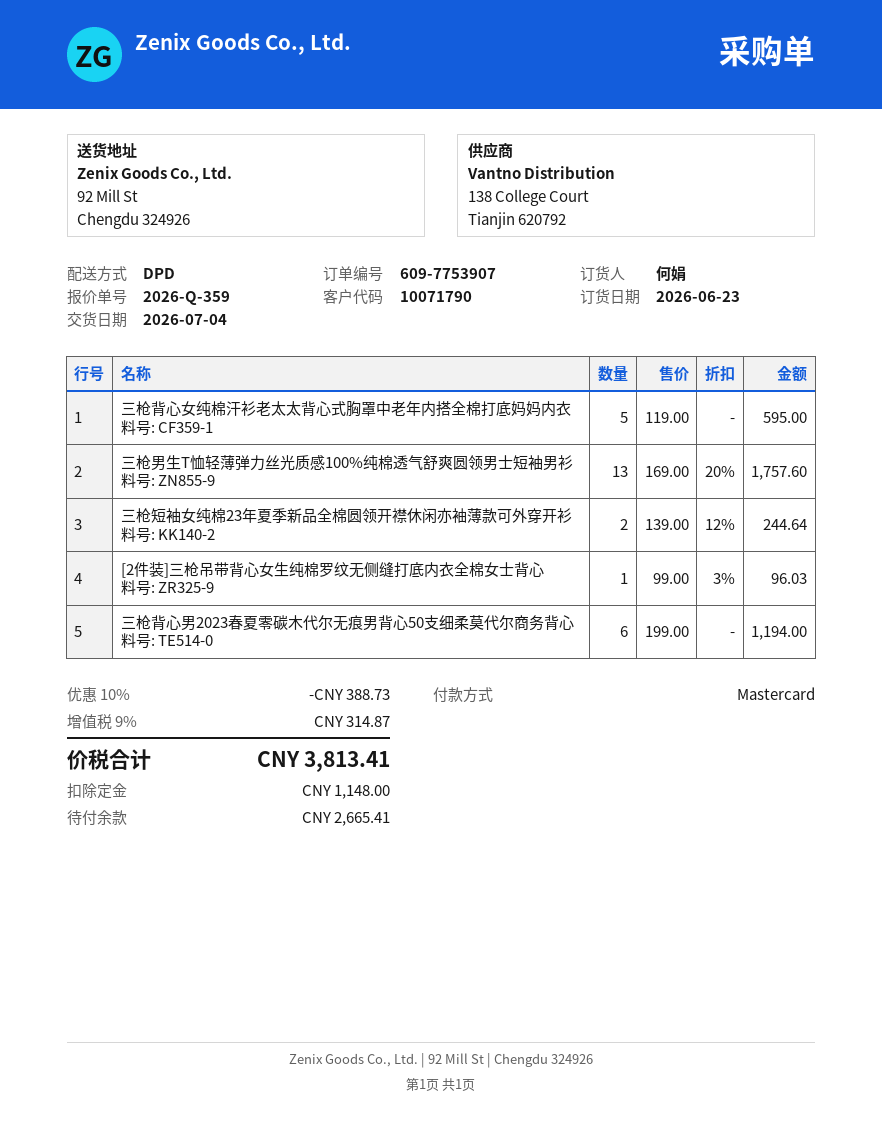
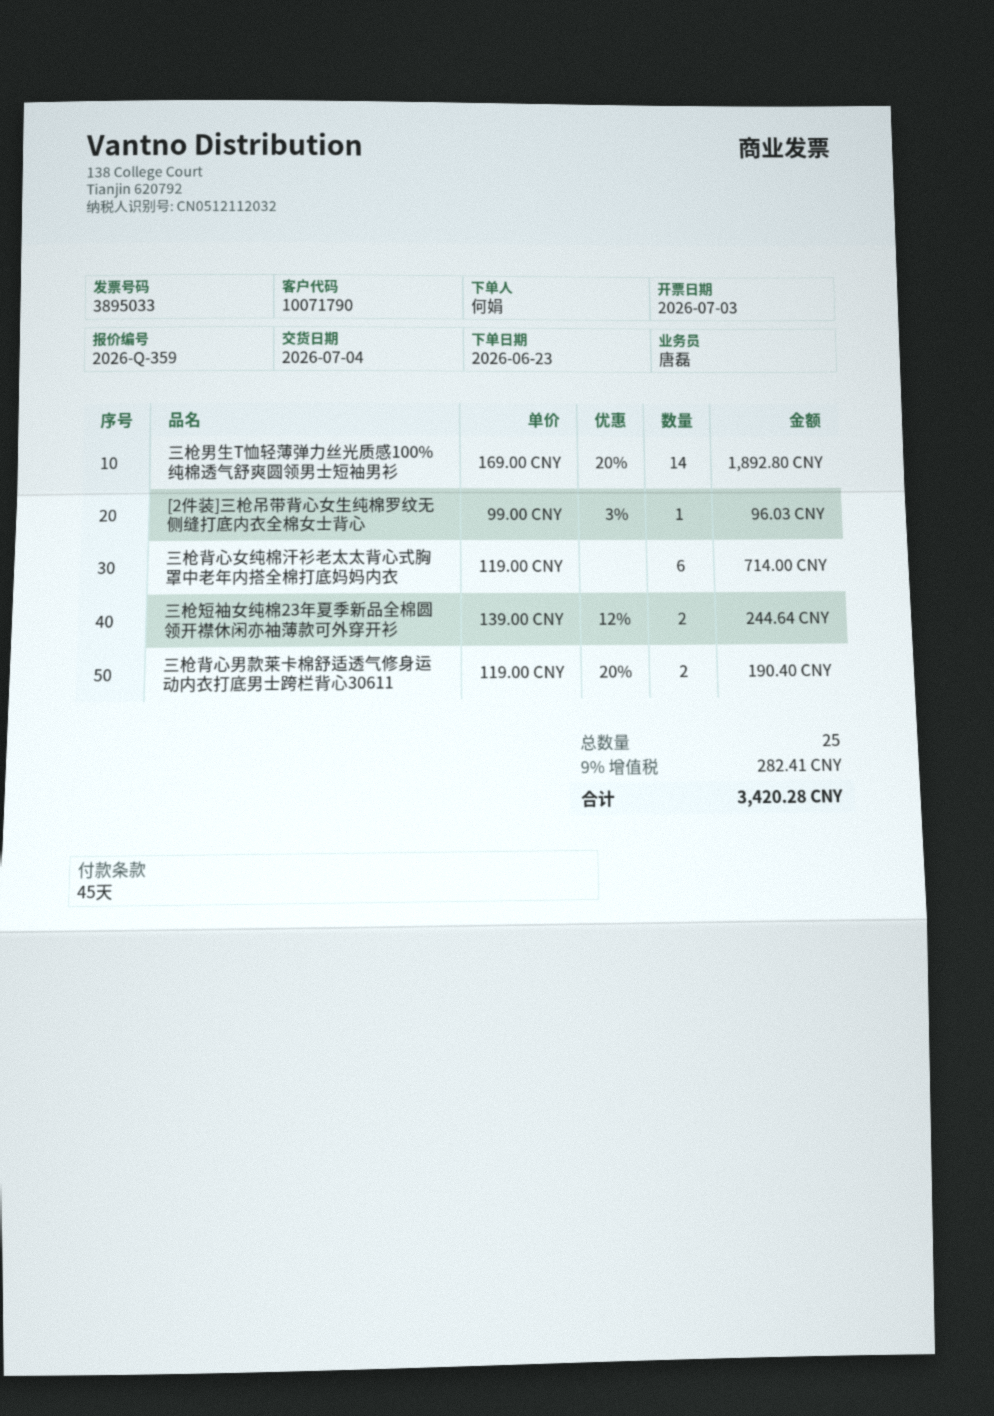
三枪背心女纯棉汗衫老太太背心式胸罩中老年内搭全棉打底妈妈内衣: 5 x 119.00 = 595.00 -> 6 x 119.00 = 714.00
三枪男生T恤轻薄弹力丝光质感100%纯棉透气舒爽圆领男士短袖男衫: 13 x 169.00 - 20% = 1757.60 -> 14 x 169.00 - 20% = 1892.80
三枪背心男2023春夏零碳木代尔无痕男背心50支细柔莫代尔商务背心: 6 x 199.00 = 1194.00 -> none
三枪背心男款莱卡棉舒适透气修身运动内衣打底男士跨栏背心30611: none -> 2 x 119.00 - 20% = 190.40
discount: 10% = 388.73 -> none
tax: 9% = 314.87 -> 9% = 282.41
total: 3813.41 -> 3420.28

